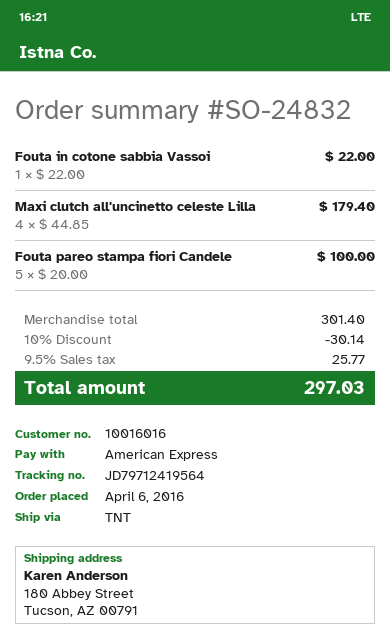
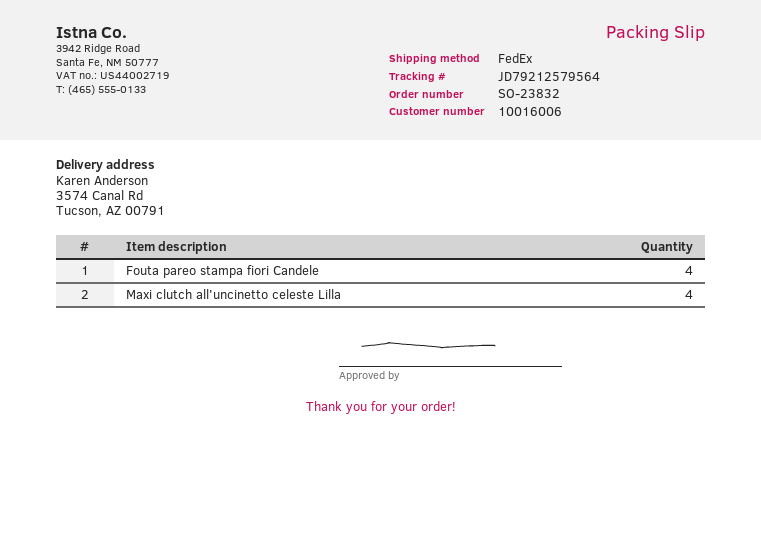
order number: SO-24832 -> SO-23832
customer number: 10016016 -> 10016006
shipping method: TNT -> FedEx
tracking number: JD79712419564 -> JD79212579564
ship to: 180 Abbey Street, Tucson, AZ 00791 -> 3574 Canal Rd, Tucson, AZ 00791
Fouta in cotone sabbia Vassoi: 1 -> none
Fouta pareo stampa fiori Candele: 5 -> 4

